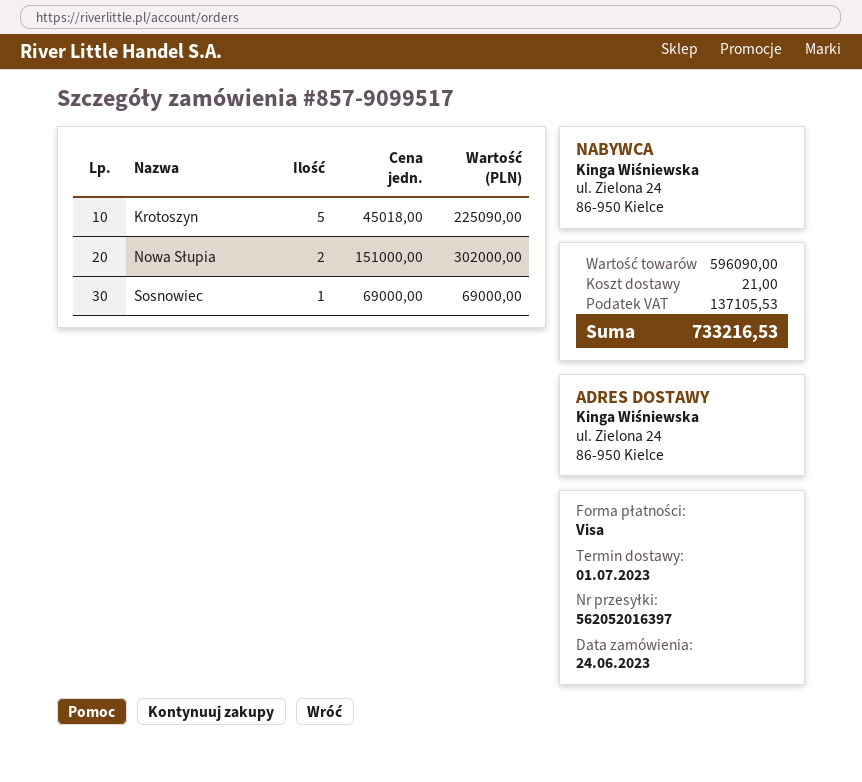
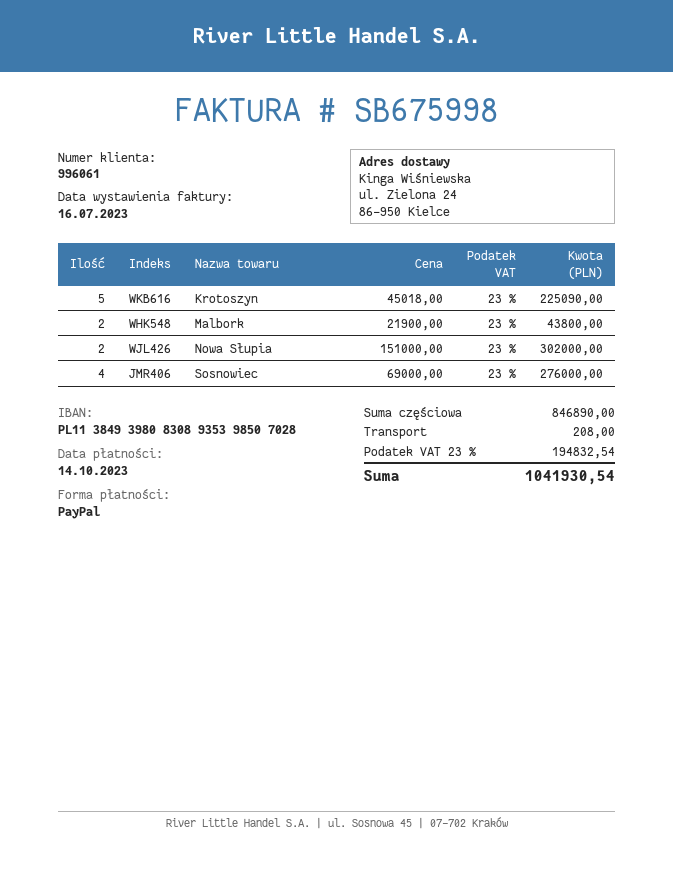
payment method: Visa -> PayPal
Sosnowiec: 1 x 69000.00 = 69000.00 -> 4 x 69000.00 = 276000.00
Malbork: none -> 2 x 21900.00 = 43800.00
subtotal: 596090.00 -> 846890.00
shipping: 21.00 -> 208.00
tax: 137105.53 -> 194832.54
total: 733216.53 -> 1041930.54

